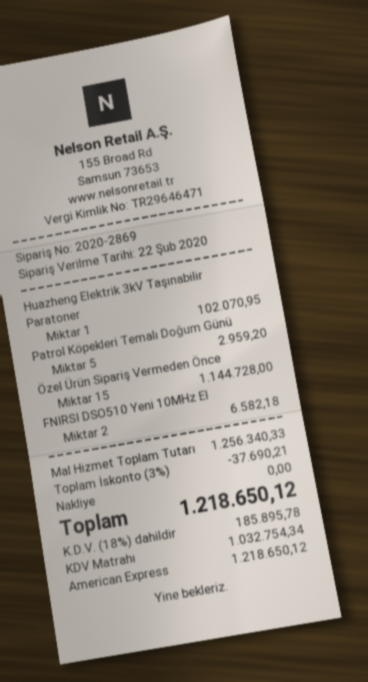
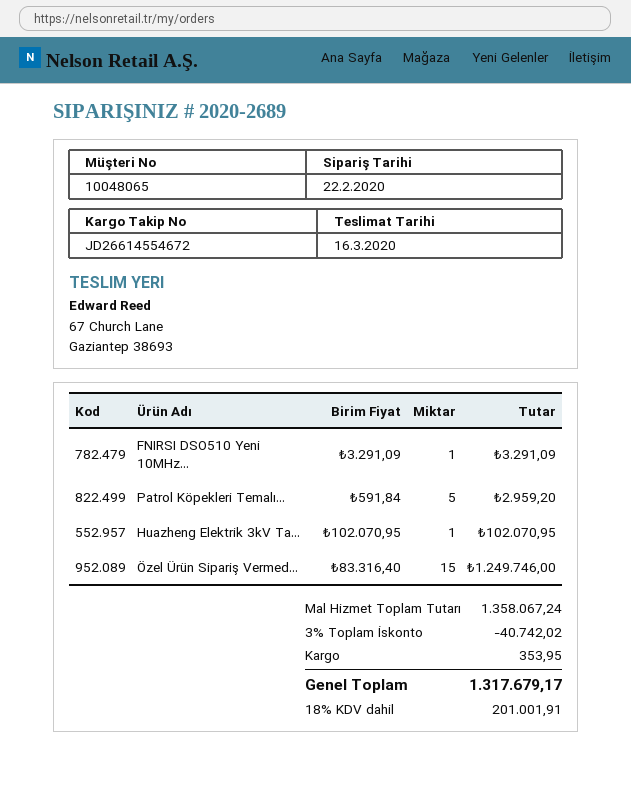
order number: 2020-2869 -> 2020-2689
Özel Ürün Sipariş Vermeden Önce: 15 for 1144728.00 -> 15 for 1249746.00
FNIRSI DSO510 Yeni 10MHz El: 2 for 6582.18 -> 1 for 3291.09
subtotal: 1256340.33 -> 1358067.24
discount: 3% = 37690.21 -> 3% = 40742.02
shipping: 0.00 -> 353.95
tax: 18% = 185895.78 -> 18% = 201001.91
total: 1218650.12 -> 1317679.17

